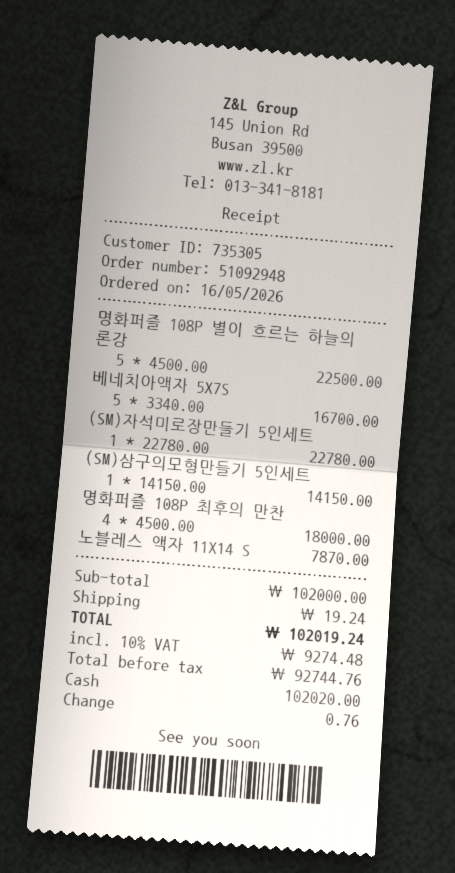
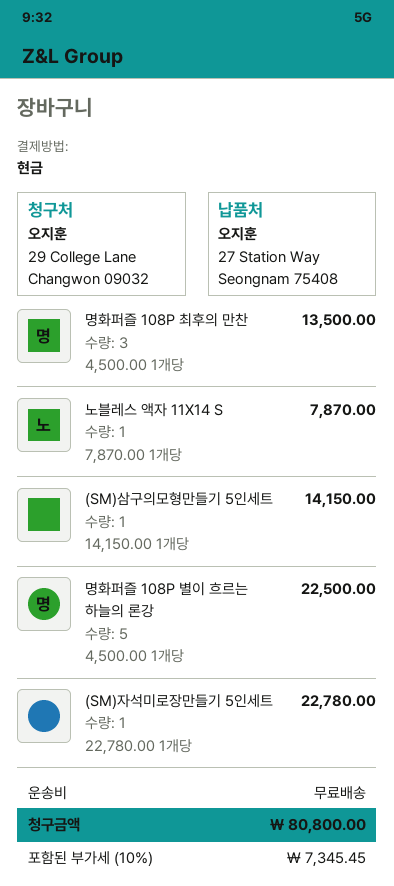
베네치아액자 5X7S: 5 x 3340.00 = 16700.00 -> none
명화퍼즐 108P 최후의 만찬: 4 x 4500.00 = 18000.00 -> 3 x 4500.00 = 13500.00
shipping: 19.24 -> 0.00
tax: 10% = 9274.48 -> 10% = 7345.45
total: 102019.24 -> 80800.00

